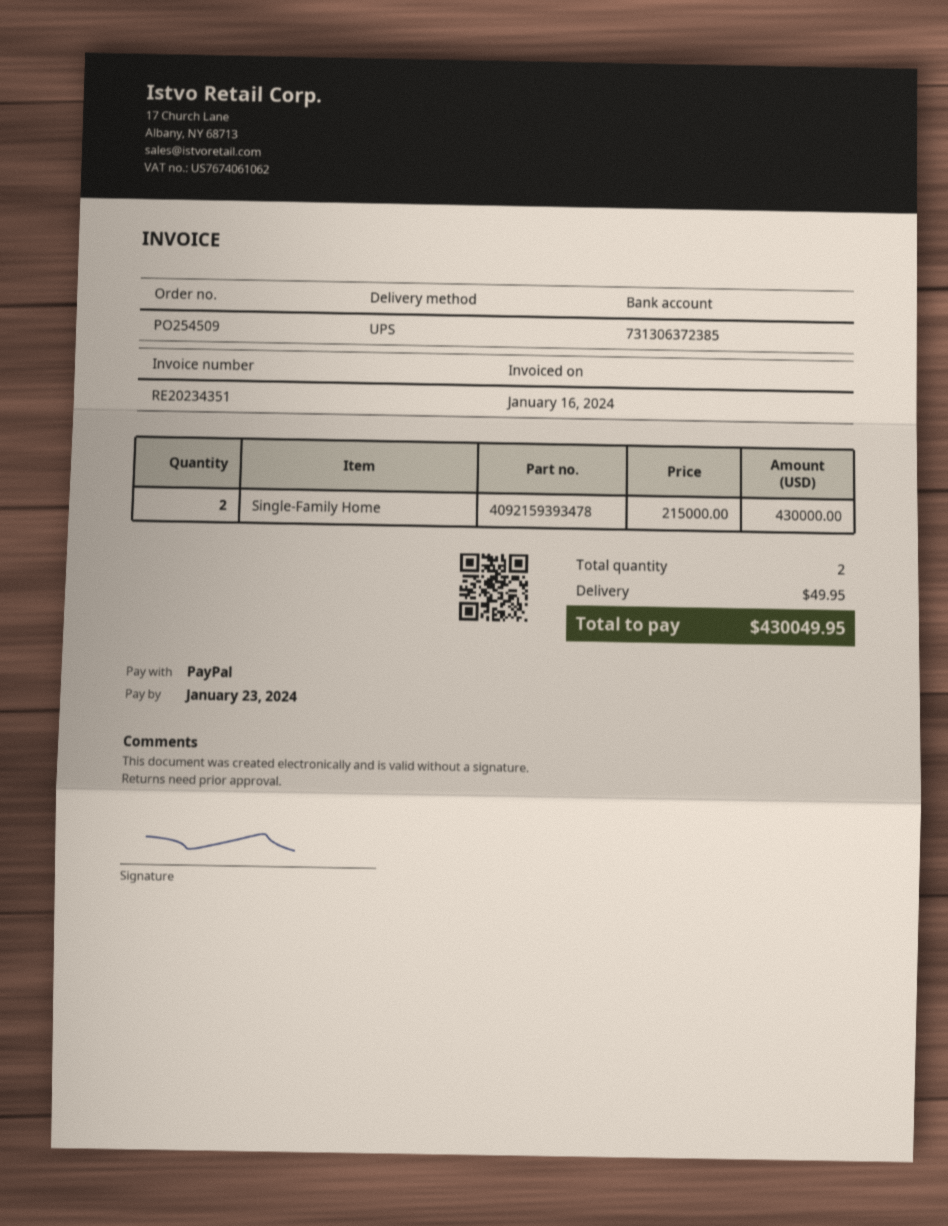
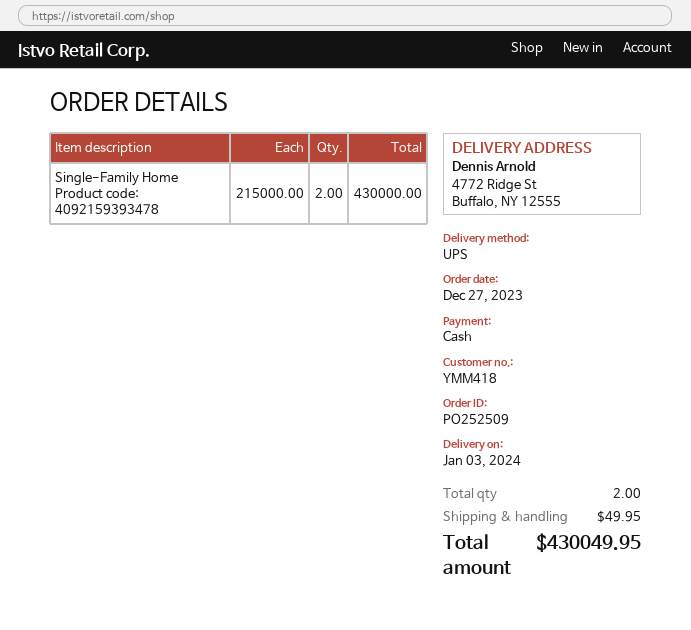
order number: PO254509 -> PO252509
payment method: PayPal -> cash

